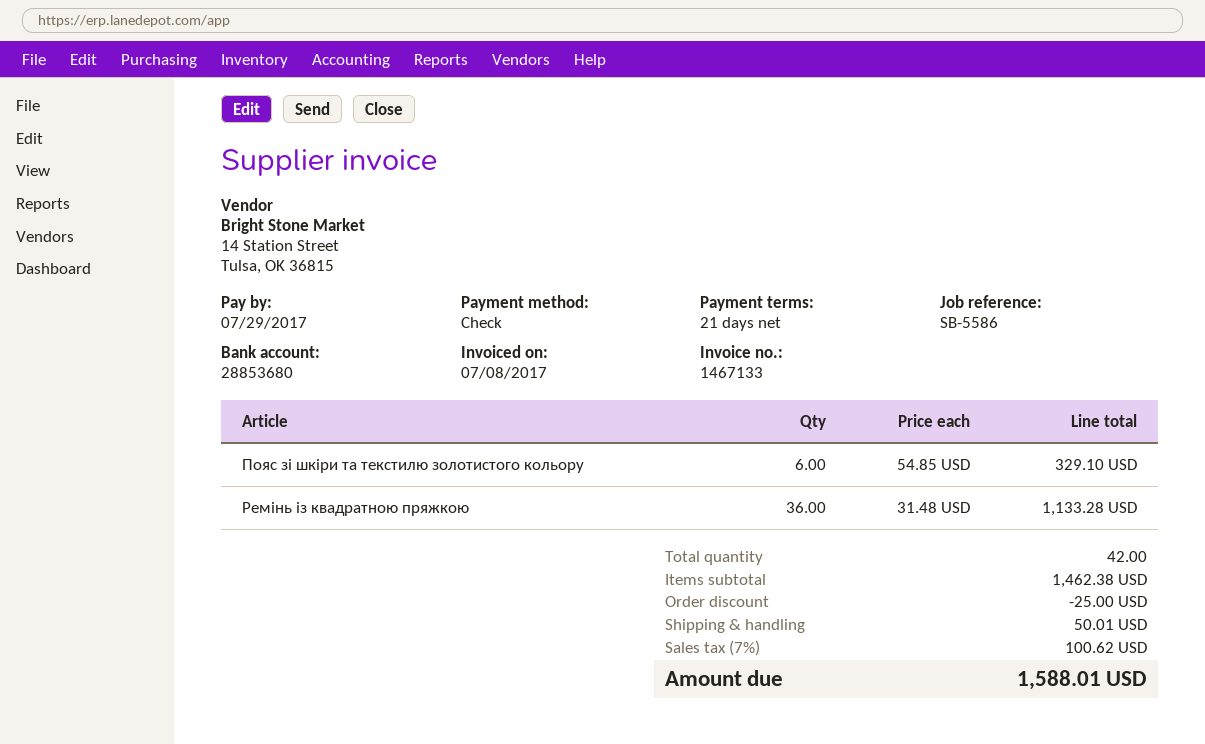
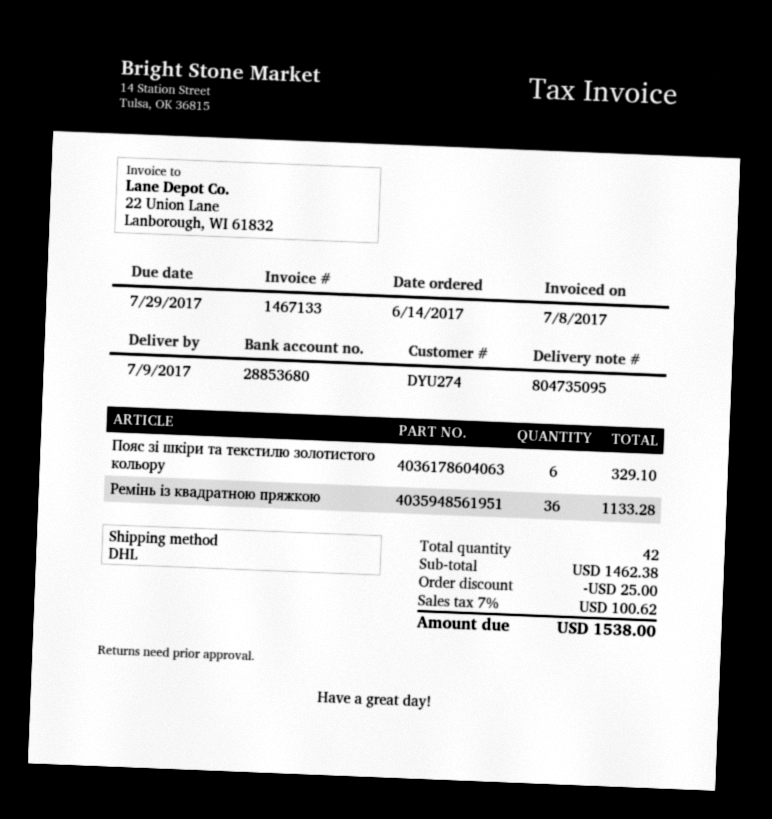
shipping: 50.01 -> none
total: 1588.01 -> 1538.00

